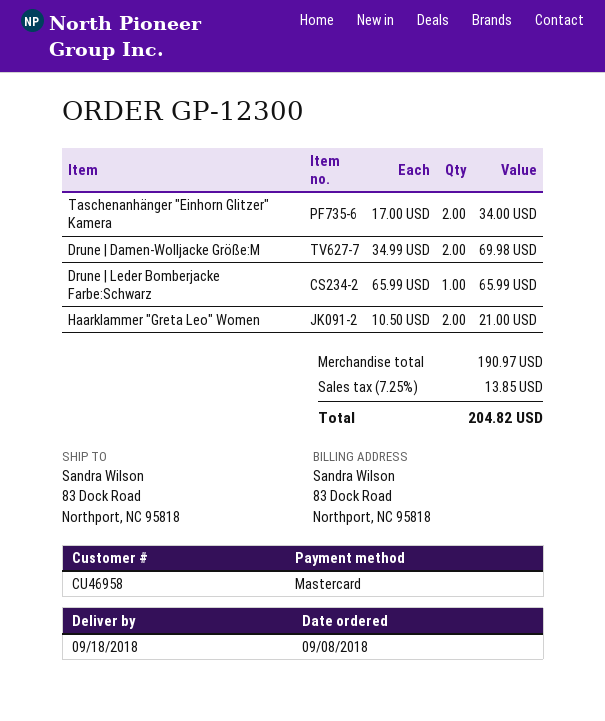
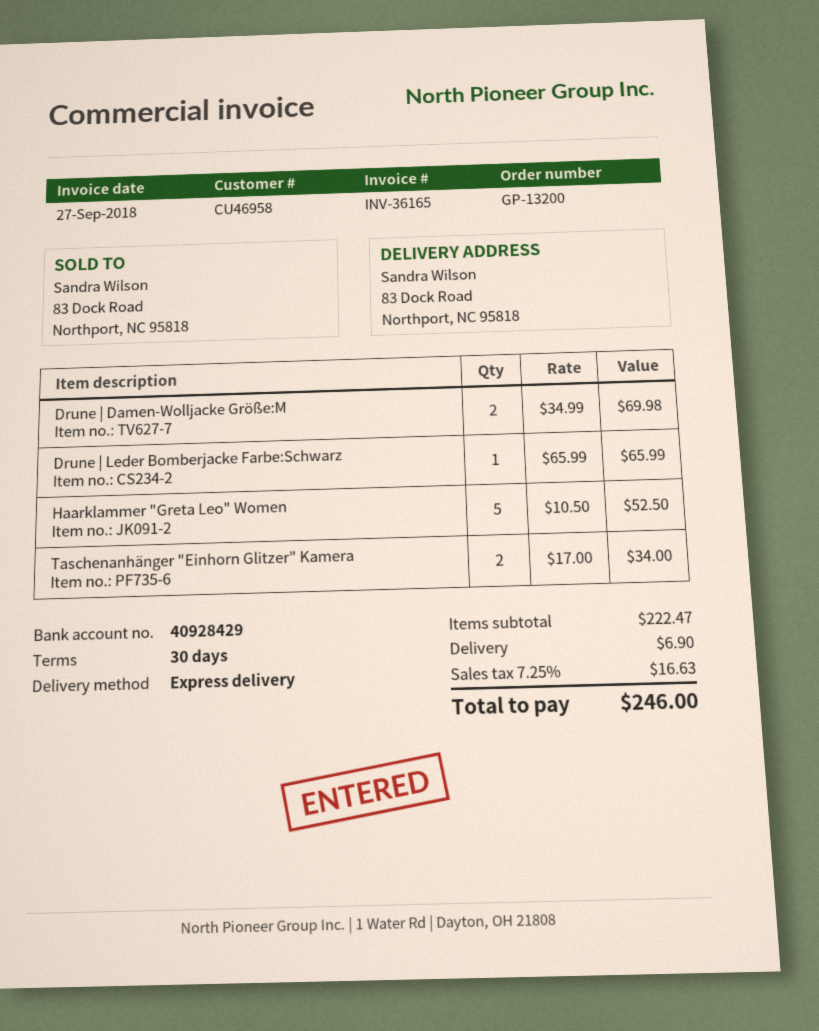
order number: GP-12300 -> GP-13200
Haarklammer "Greta Leo" Women: 2 x 10.50 = 21.00 -> 5 x 10.50 = 52.50
subtotal: 190.97 -> 222.47
shipping: none -> 6.90
tax: 7.25% = 13.85 -> 7.25% = 16.63
total: 204.82 -> 246.00

